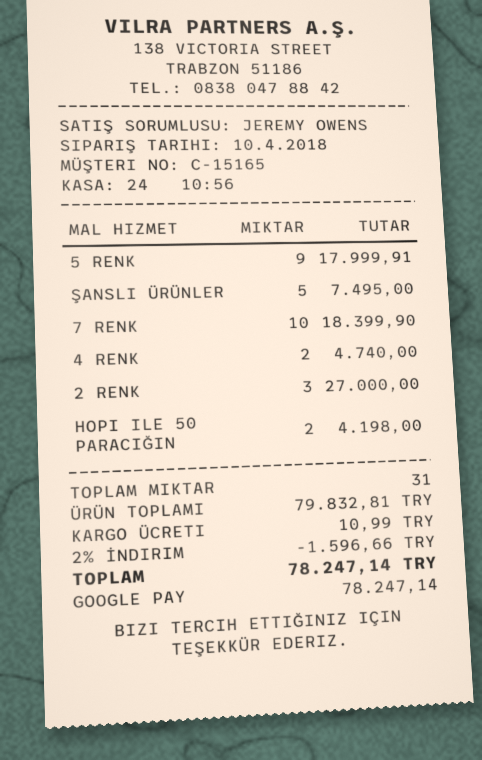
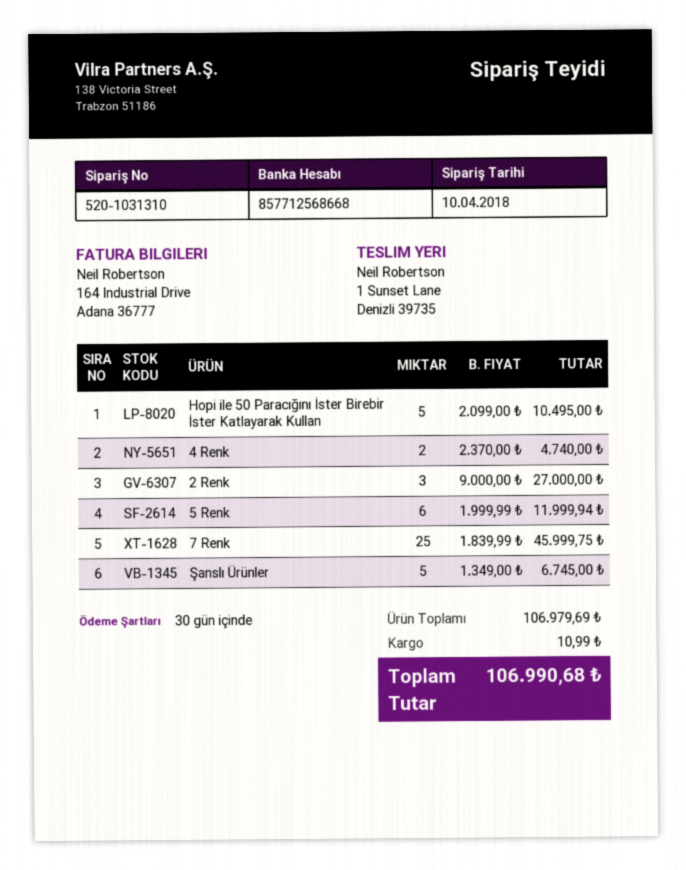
5 RENK: 9 for 17999.91 -> 6 for 11999.94
ŞANSLI ÜRÜNLER: 5 for 7495.00 -> 5 for 6745.00
7 RENK: 10 for 18399.90 -> 25 for 45999.75
HOPI ILE 50 PARACIĞIN: 2 for 4198.00 -> 5 for 10495.00
subtotal: 79832.81 -> 106979.69
discount: 2% = 1596.66 -> none
total: 78247.14 -> 106990.68

